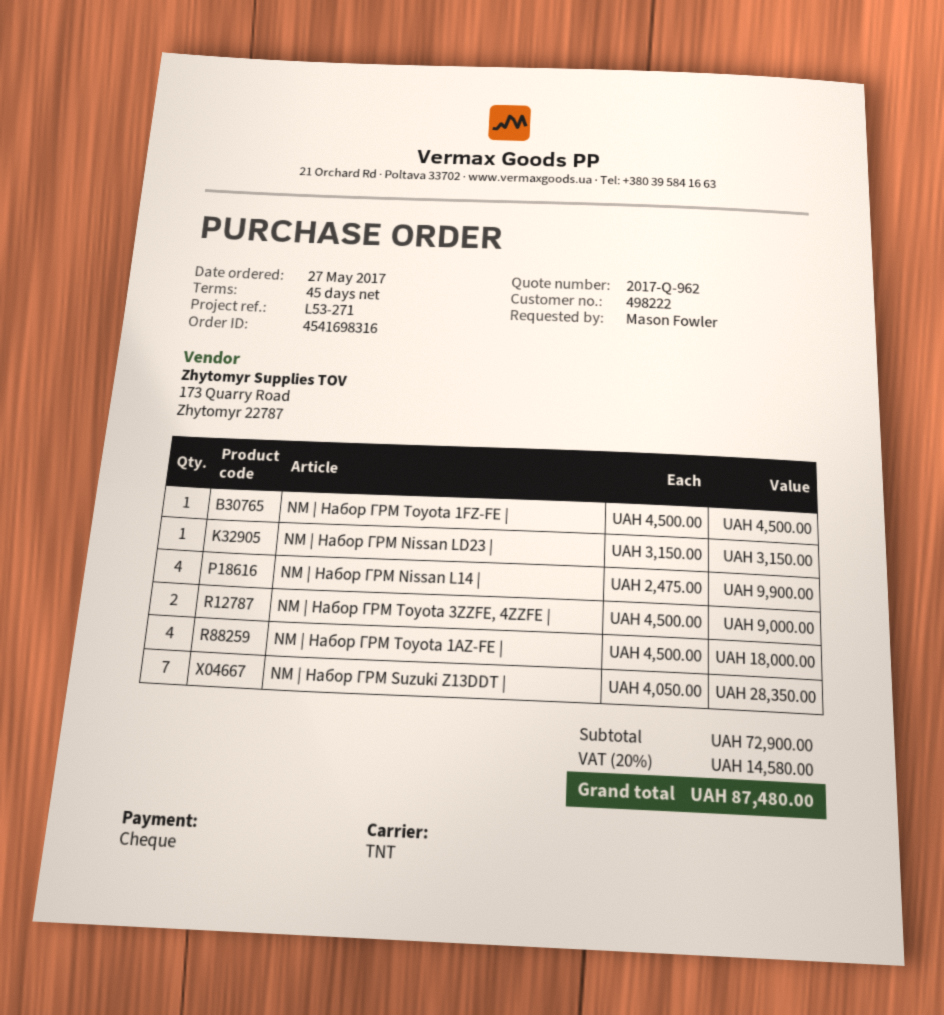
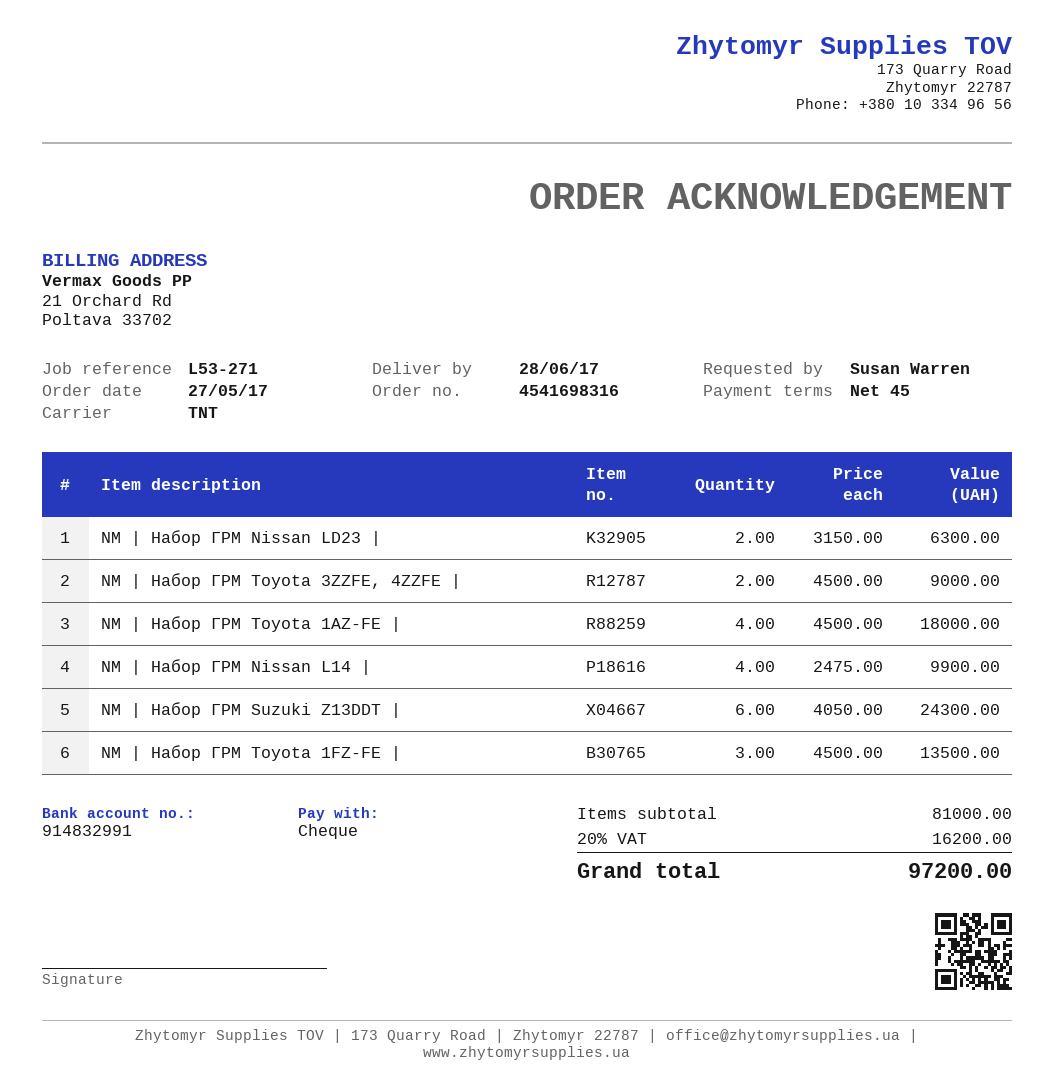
ordered by: Mason Fowler -> Susan Warren
NM | Набор ГРМ Toyota 1FZ-FE |: 1 x 4500.00 = 4500.00 -> 3 x 4500.00 = 13500.00
NM | Набор ГРМ Nissan LD23 |: 1 x 3150.00 = 3150.00 -> 2 x 3150.00 = 6300.00
NM | Набор ГРМ Suzuki Z13DDT |: 7 x 4050.00 = 28350.00 -> 6 x 4050.00 = 24300.00
subtotal: 72900.00 -> 81000.00
tax: 20% = 14580.00 -> 20% = 16200.00
total: 87480.00 -> 97200.00

